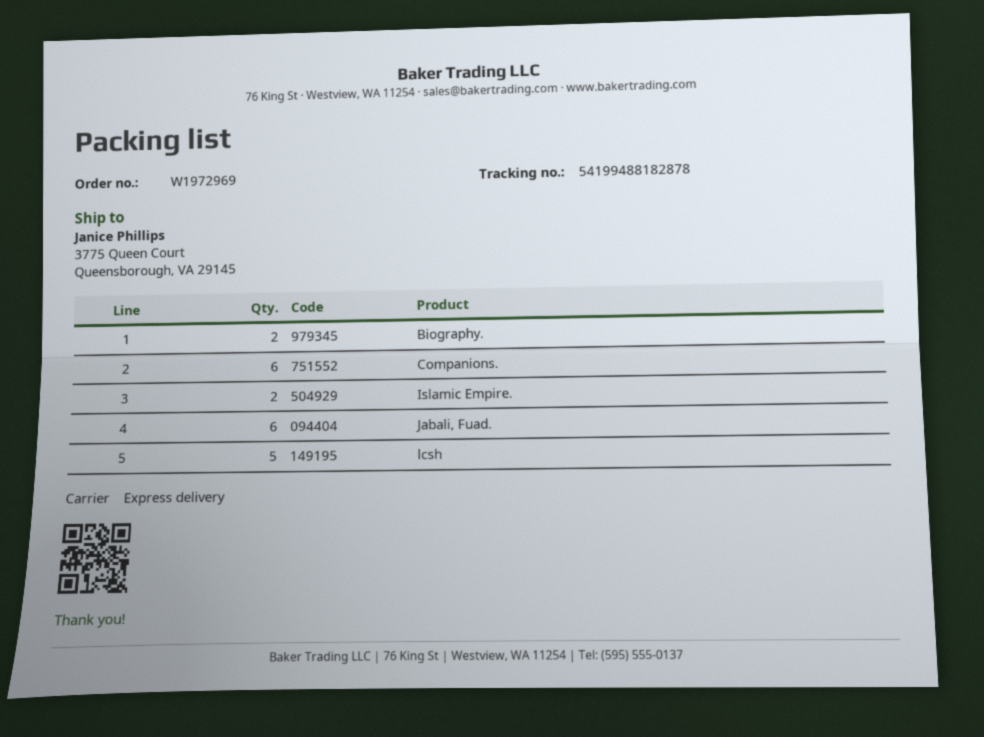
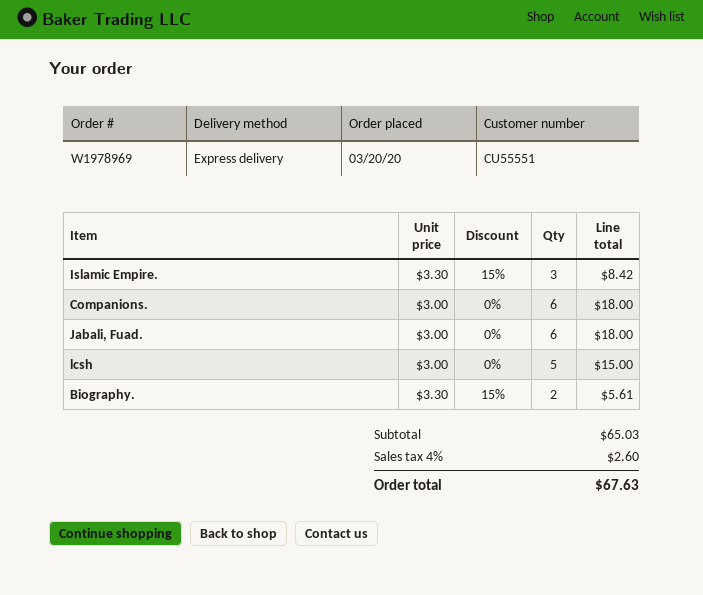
order number: W1972969 -> W1978969
Islamic Empire.: 2 -> 3

